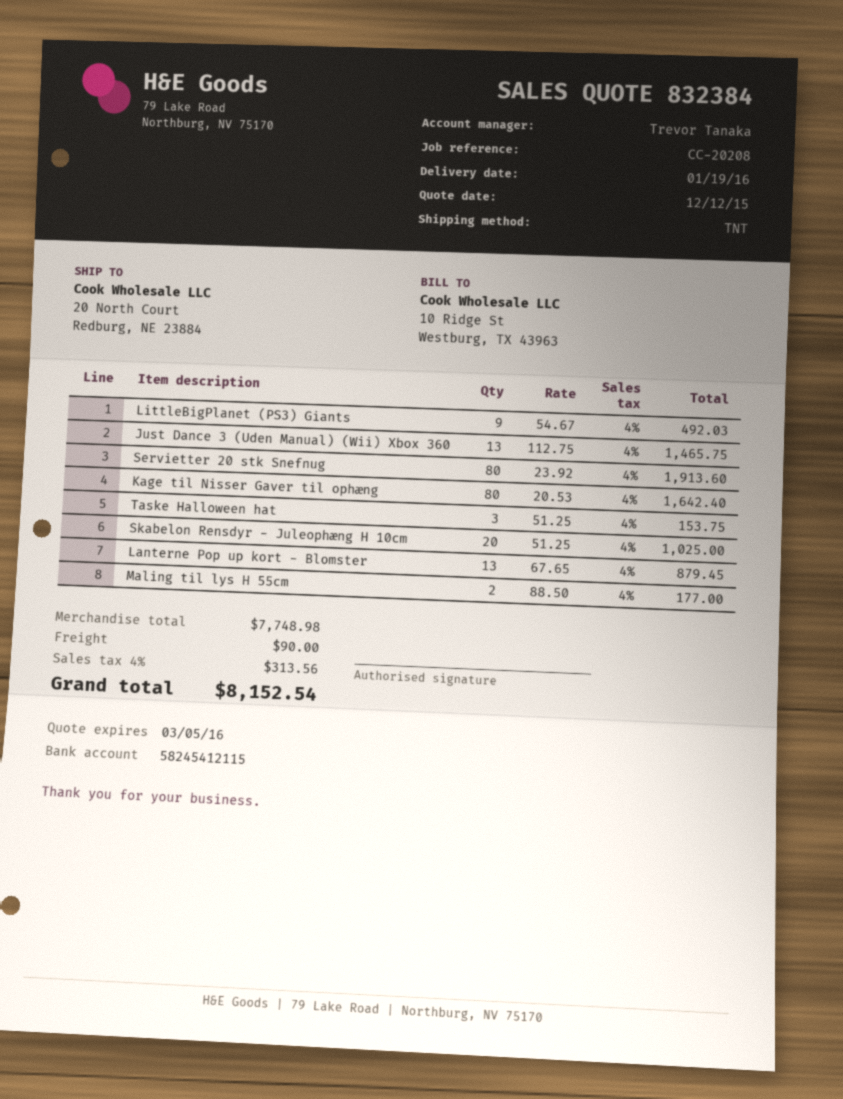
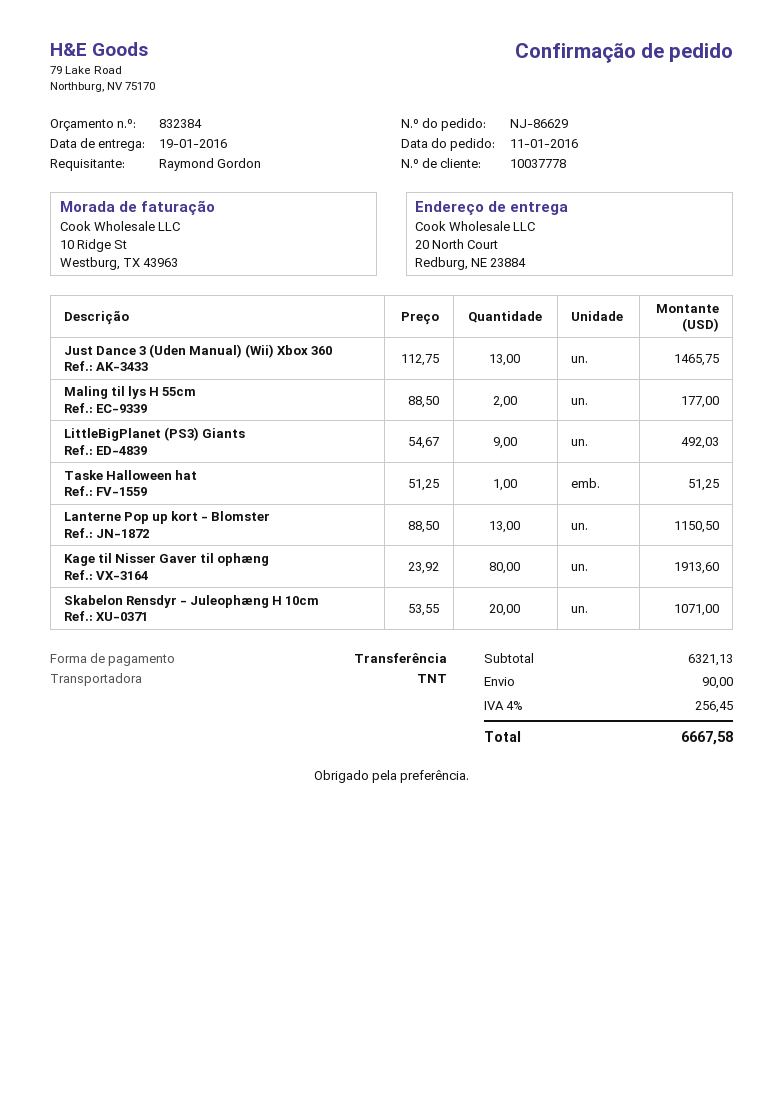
Servietter 20 stk Snefnug: 80 x 23.92 = 1913.60 -> none
Kage til Nisser Gaver til ophæng: 80 x 20.53 = 1642.40 -> 80 x 23.92 = 1913.60
Taske Halloween hat: 3 x 51.25 = 153.75 -> 1 x 51.25 = 51.25
Skabelon Rensdyr - Juleophæng H 10cm: 20 x 51.25 = 1025.00 -> 20 x 53.55 = 1071.00
Lanterne Pop up kort - Blomster: 13 x 67.65 = 879.45 -> 13 x 88.50 = 1150.50
subtotal: 7748.98 -> 6321.13
tax: 4% = 313.56 -> 4% = 256.45
total: 8152.54 -> 6667.58

